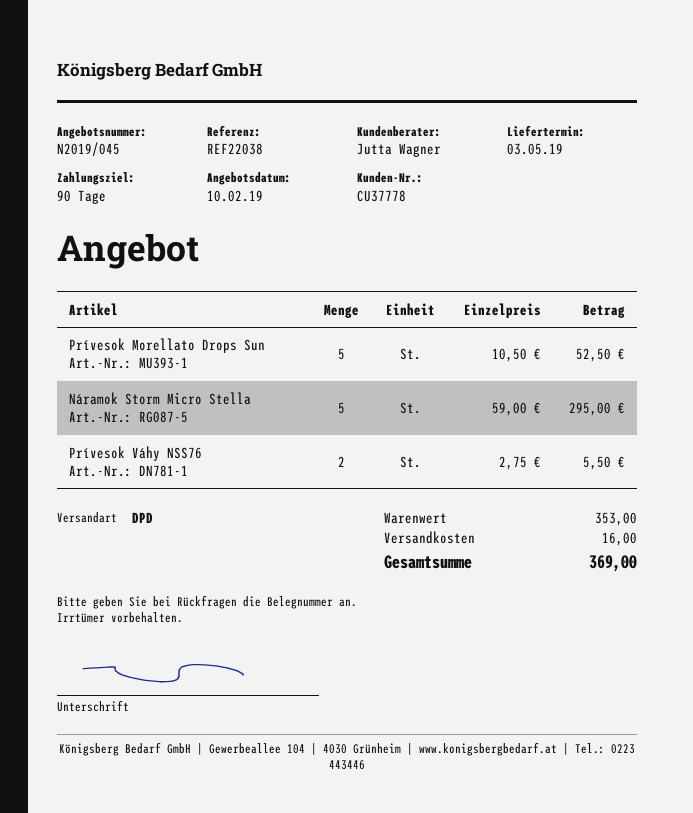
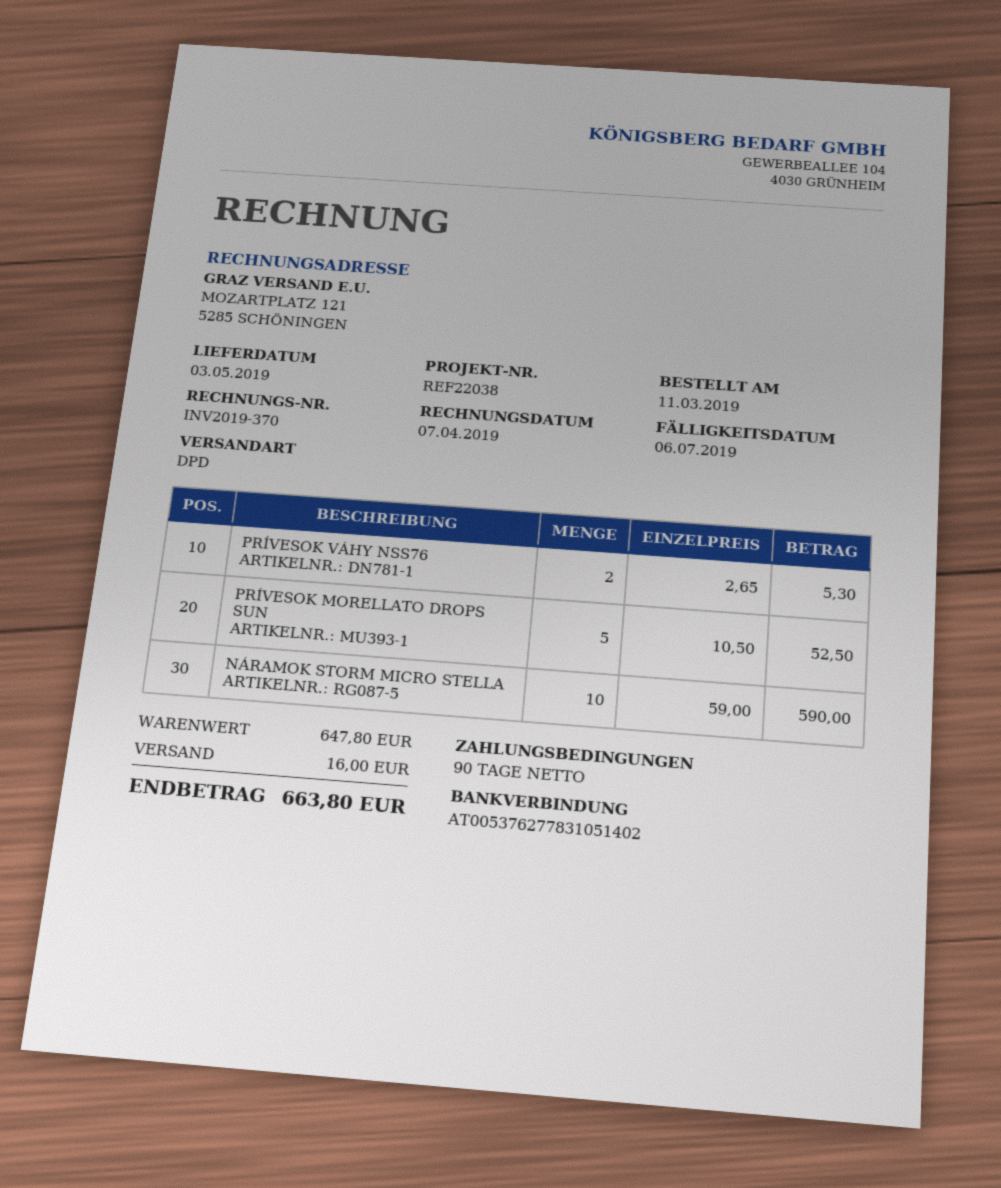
Náramok Storm Micro Stella: 5 x 59.00 = 295.00 -> 10 x 59.00 = 590.00
Prívesok Váhy NSS76: 2 x 2.75 = 5.50 -> 2 x 2.65 = 5.30
subtotal: 353.00 -> 647.80
total: 369.00 -> 663.80

